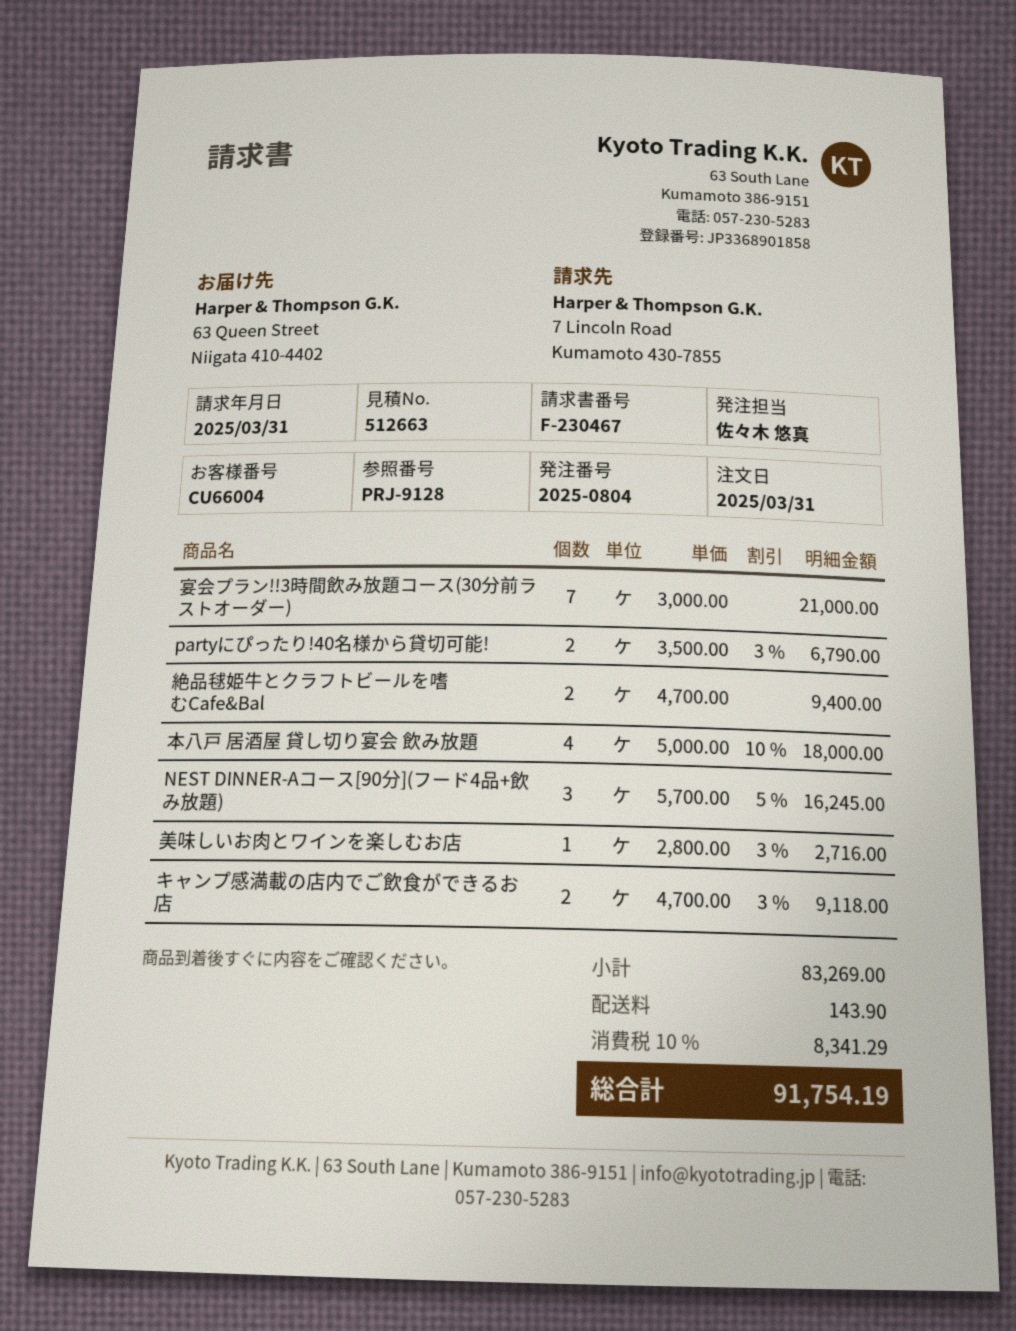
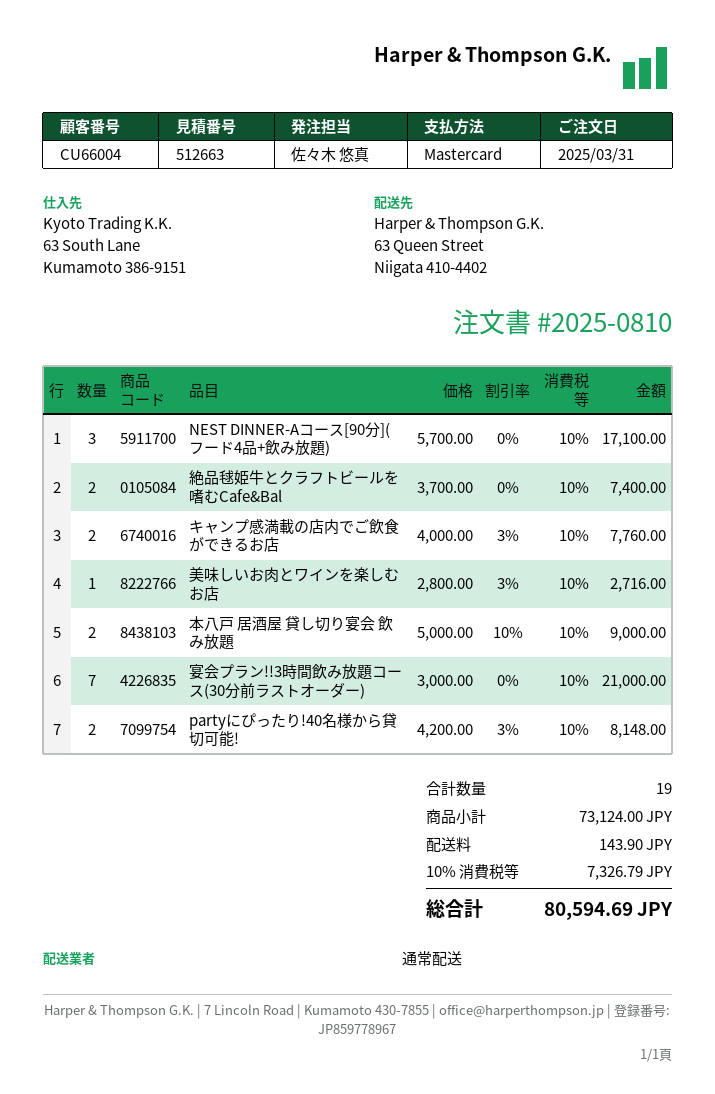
order number: 2025-0804 -> 2025-0810
partyにぴったり!40名様から貸切可能!: 2 x 3500.00 - 3% = 6790.00 -> 2 x 4200.00 - 3% = 8148.00
絶品毬姫牛とクラフトビールを嗜むCafe&Bal: 2 x 4700.00 = 9400.00 -> 2 x 3700.00 = 7400.00
本八戸 居酒屋 貸し切り宴会 飲み放題: 4 x 5000.00 - 10% = 18000.00 -> 2 x 5000.00 - 10% = 9000.00
NEST DINNER-Aコース[90分](フード4品+飲み放題): 3 x 5700.00 - 5% = 16245.00 -> 3 x 5700.00 = 17100.00
キャンプ感満載の店内でご飲食ができるお店: 2 x 4700.00 - 3% = 9118.00 -> 2 x 4000.00 - 3% = 7760.00
subtotal: 83269.00 -> 73124.00
tax: 10% = 8341.29 -> 10% = 7326.79
total: 91754.19 -> 80594.69

